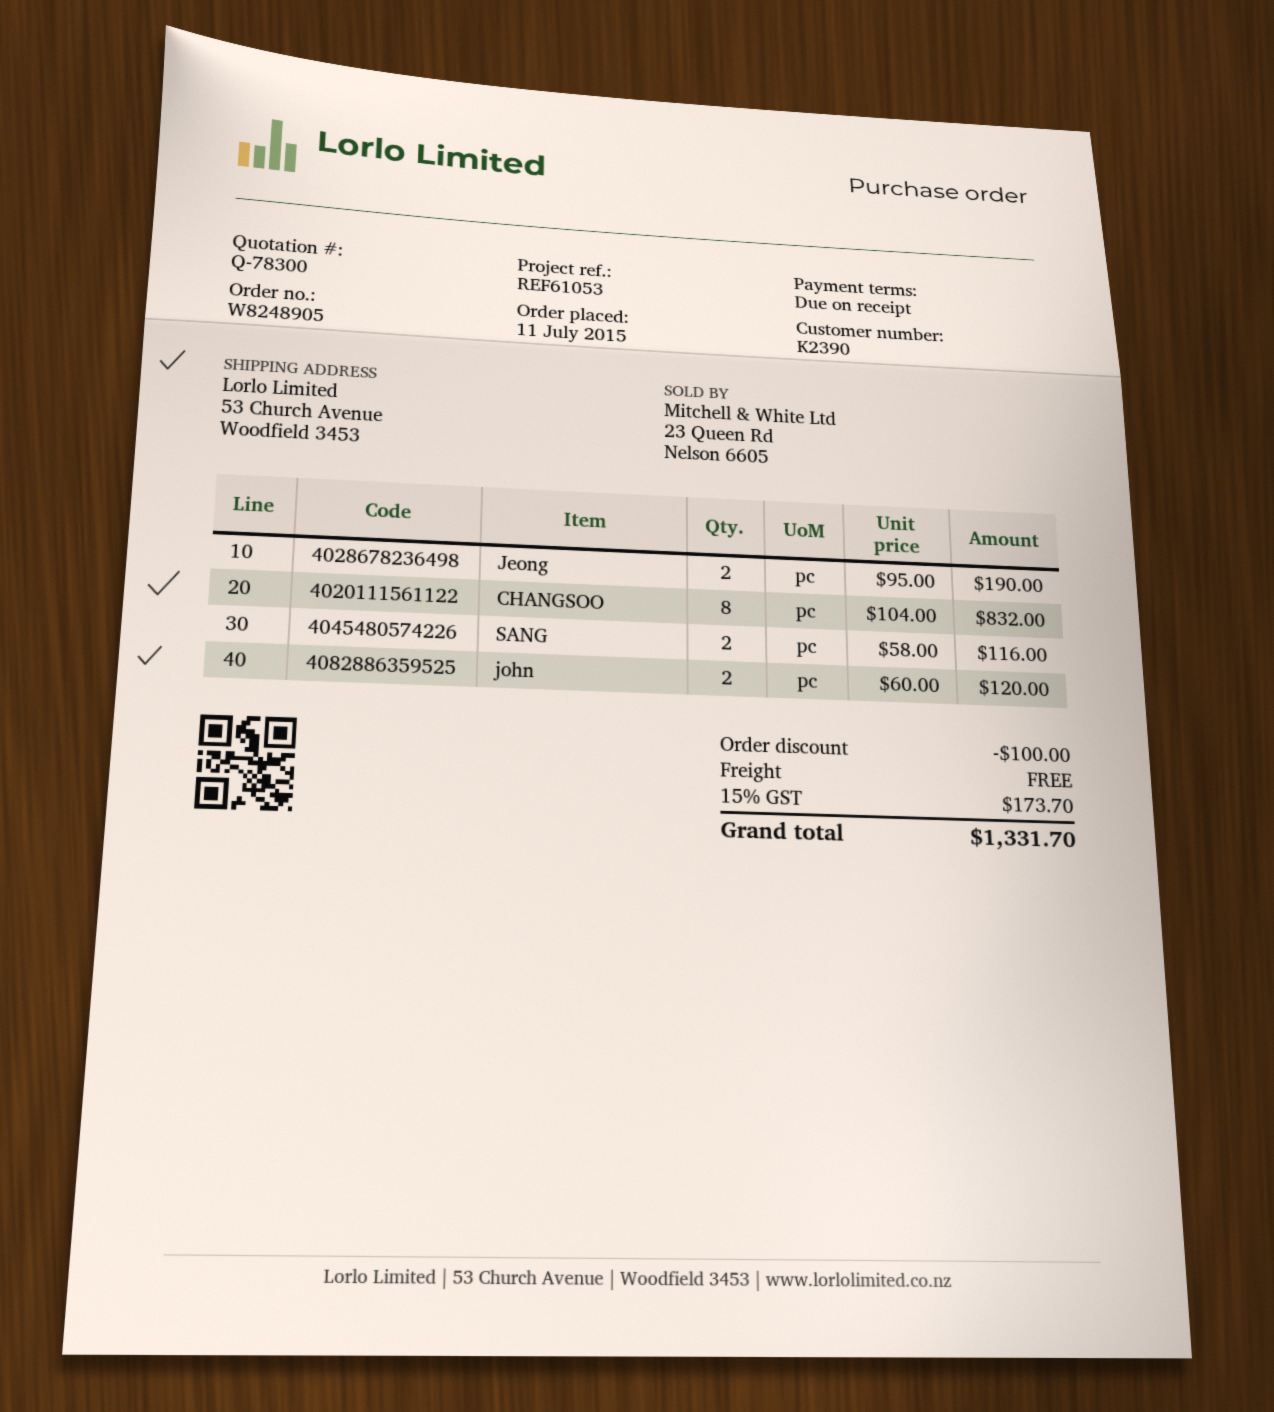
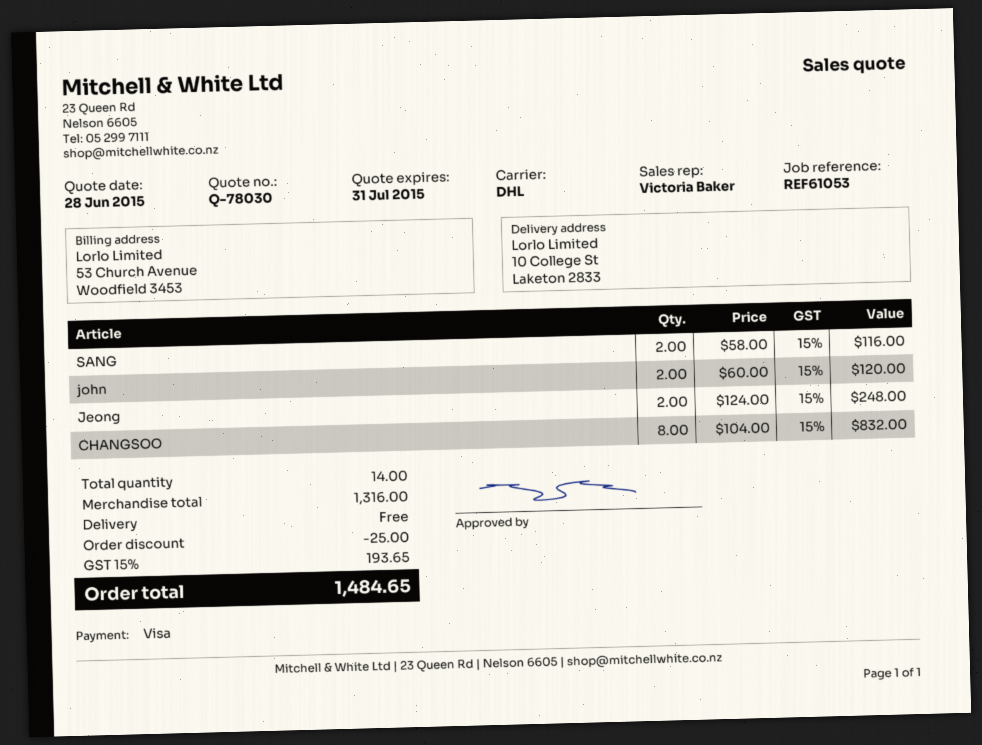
quote number: Q-78300 -> Q-78030
ship to: 53 Church Avenue, Woodfield 3453 -> 10 College St, Laketon 2833
Jeong: 2 x 95.00 = 190.00 -> 2 x 124.00 = 248.00
discount: 100.00 -> 25.00
tax: 15% = 173.70 -> 15% = 193.65
total: 1331.70 -> 1484.65

